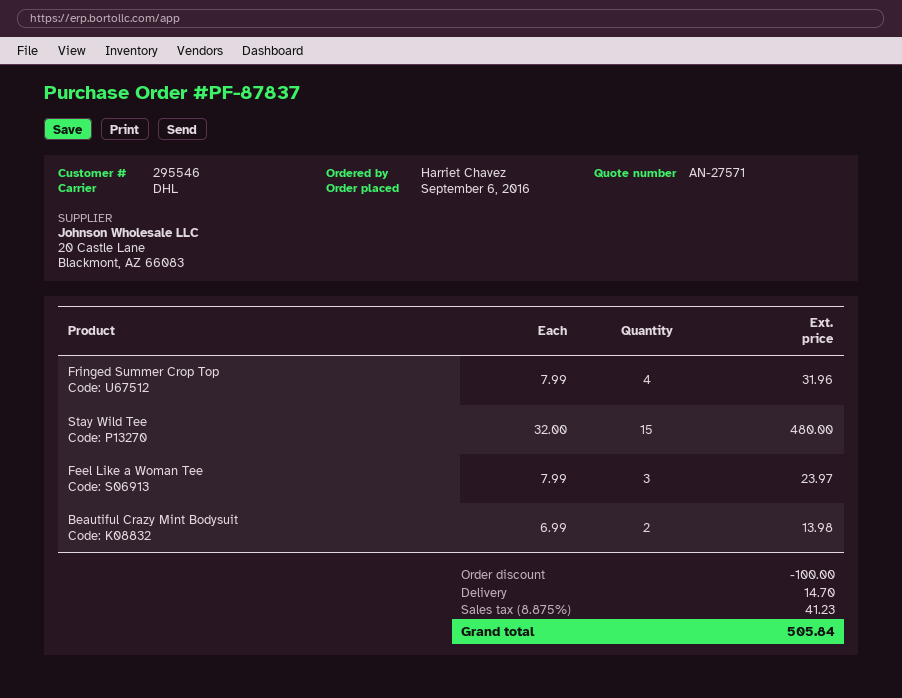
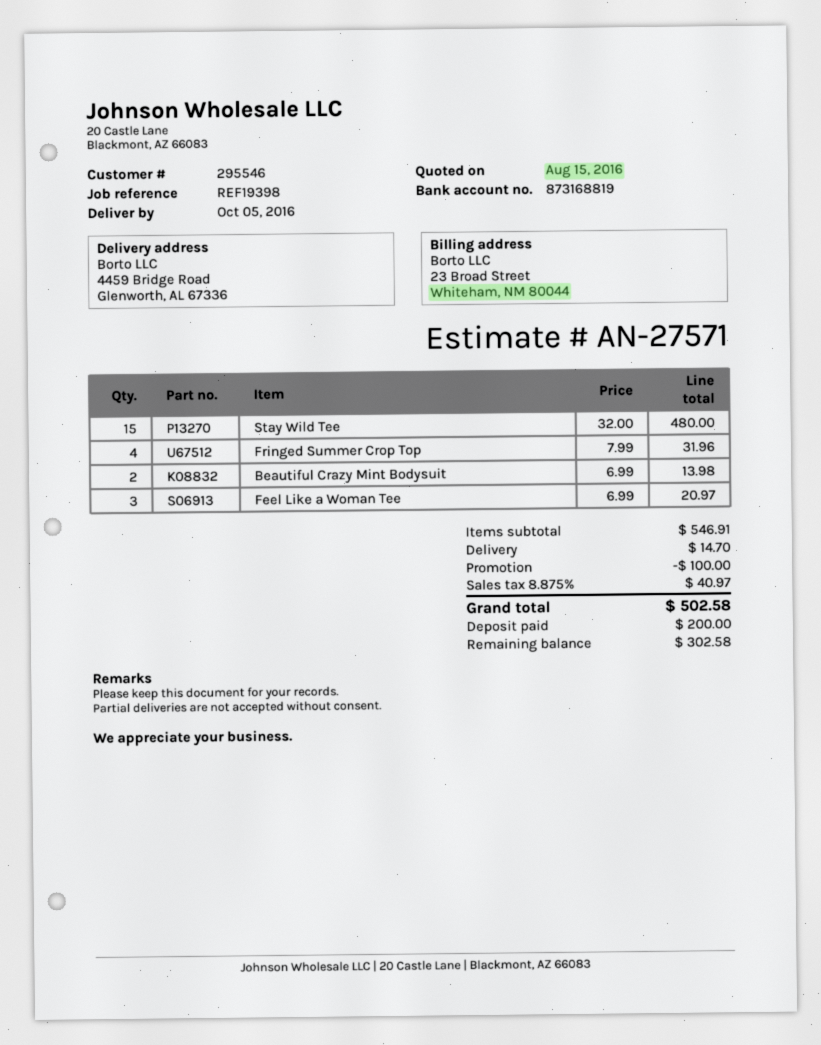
Feel Like a Woman Tee: 3 x 7.99 = 23.97 -> 3 x 6.99 = 20.97
tax: 8.875% = 41.23 -> 8.875% = 40.97
total: 505.84 -> 502.58

